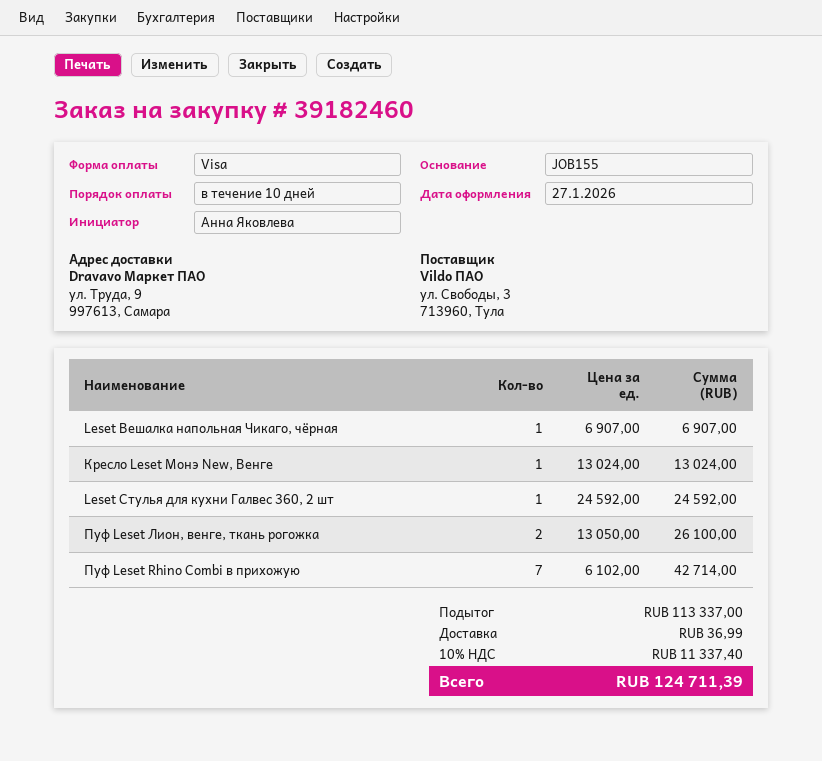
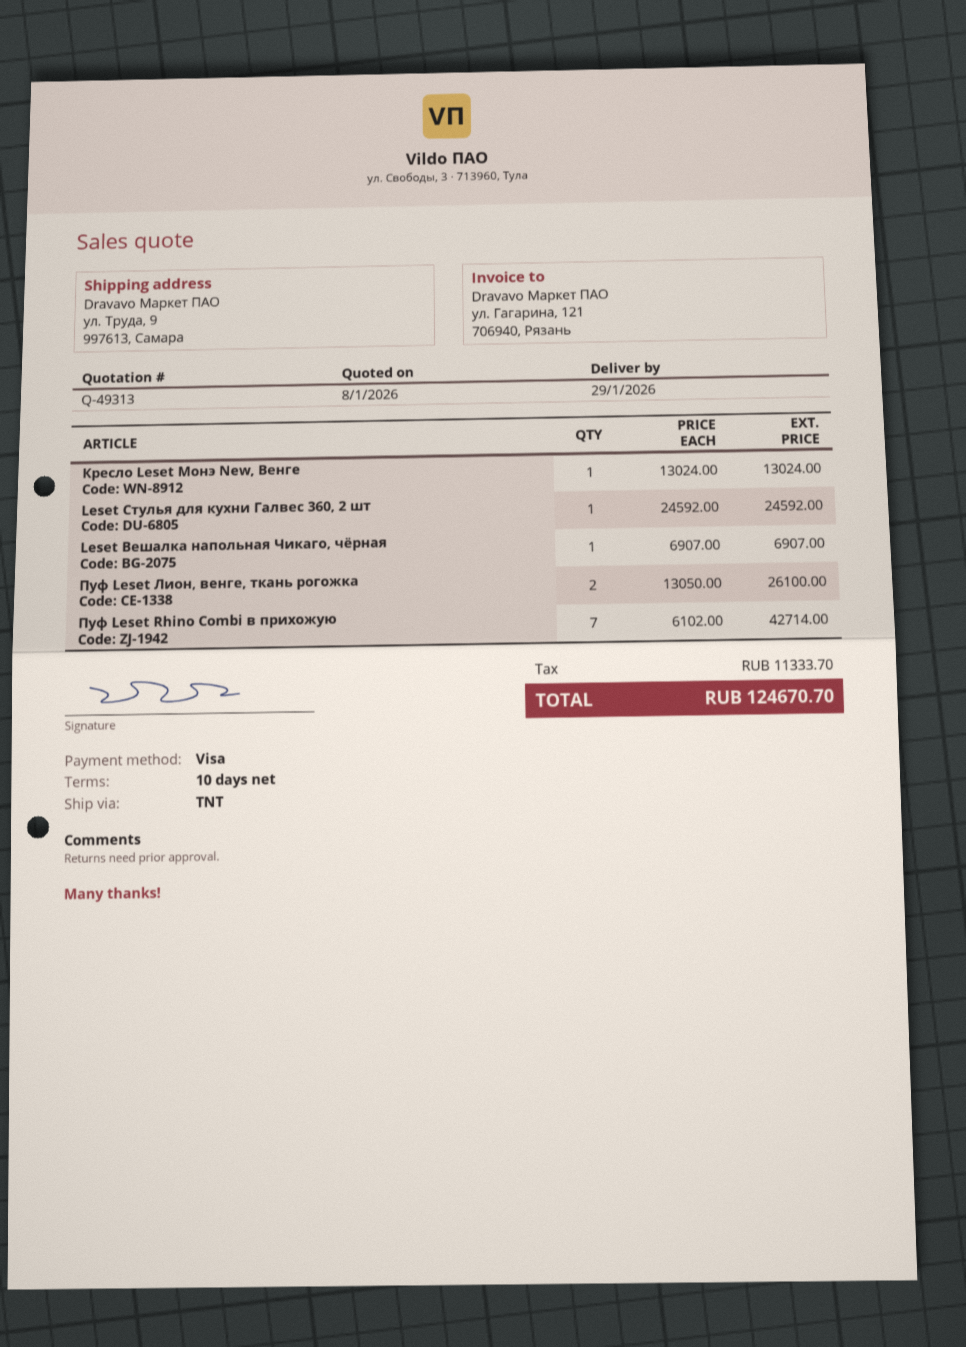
shipping: 36.99 -> none
tax: 11337.40 -> 11333.70
total: 124711.39 -> 124670.70

